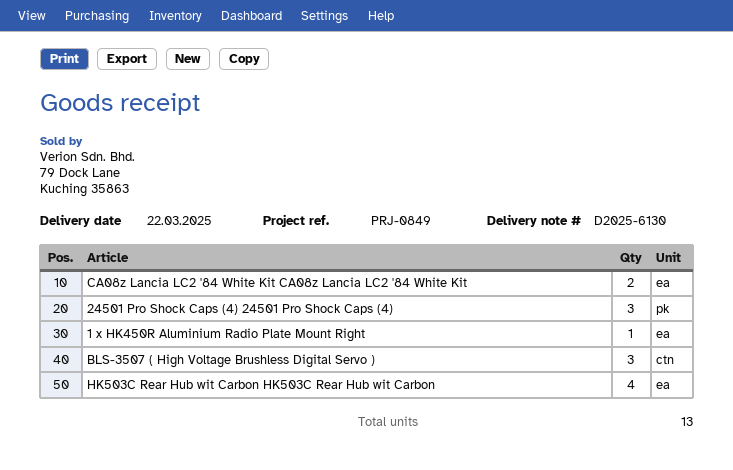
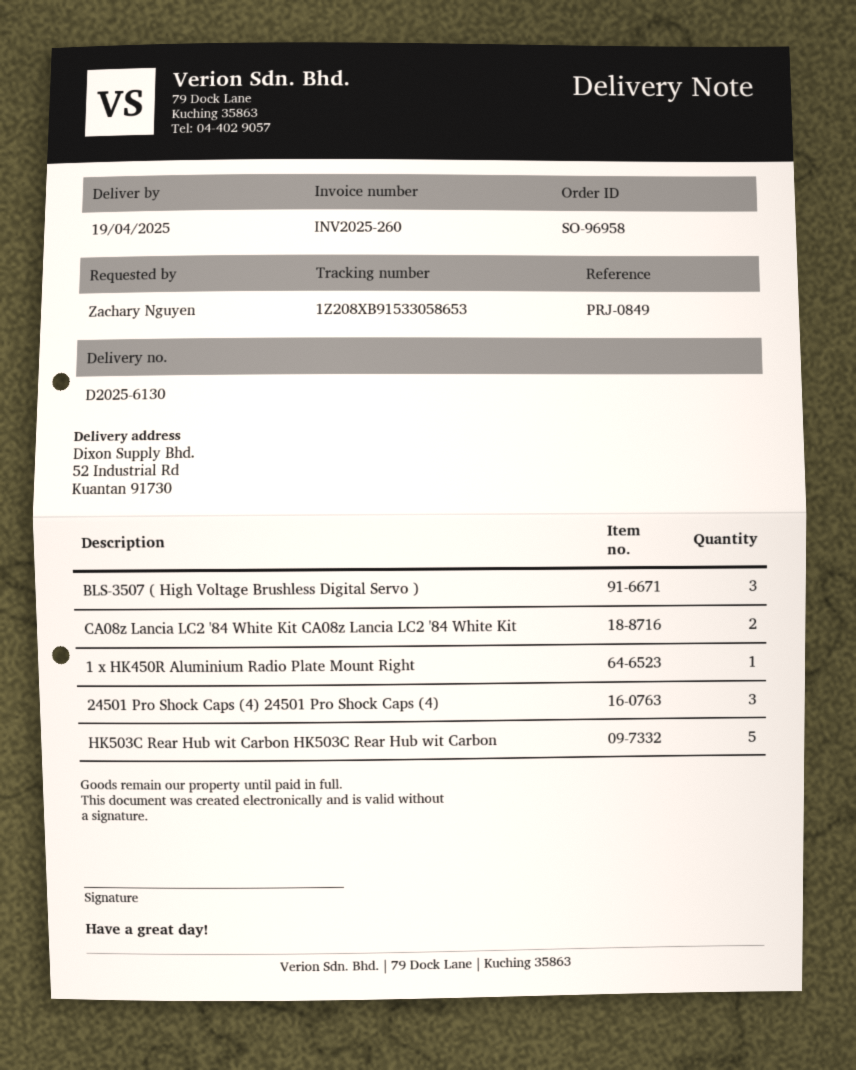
delivery date: 2025-03-22 -> 2025-04-19
HK503C Rear Hub wit Carbon HK503C Rear Hub wit Carbon: 4 -> 5

